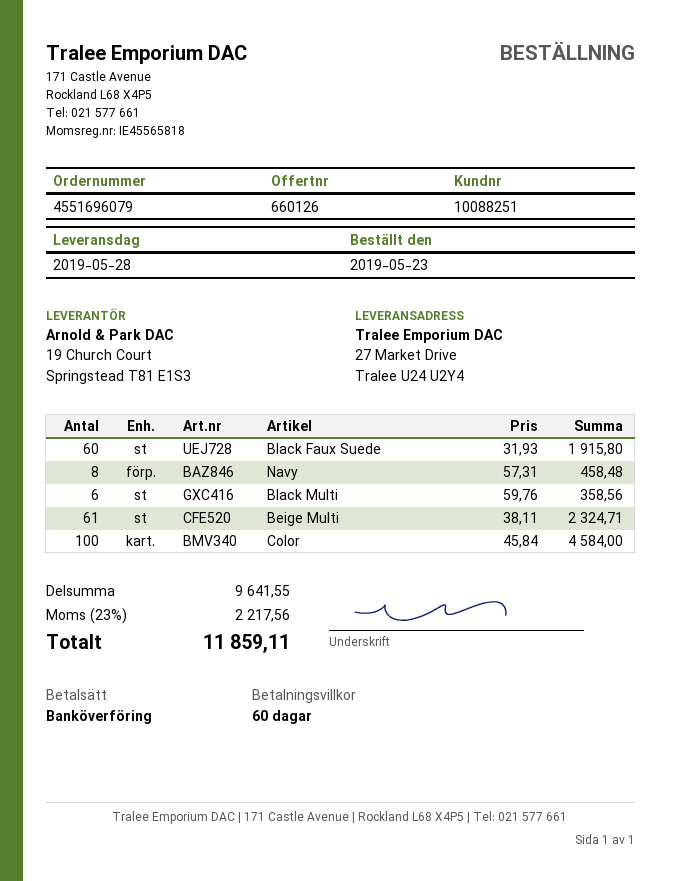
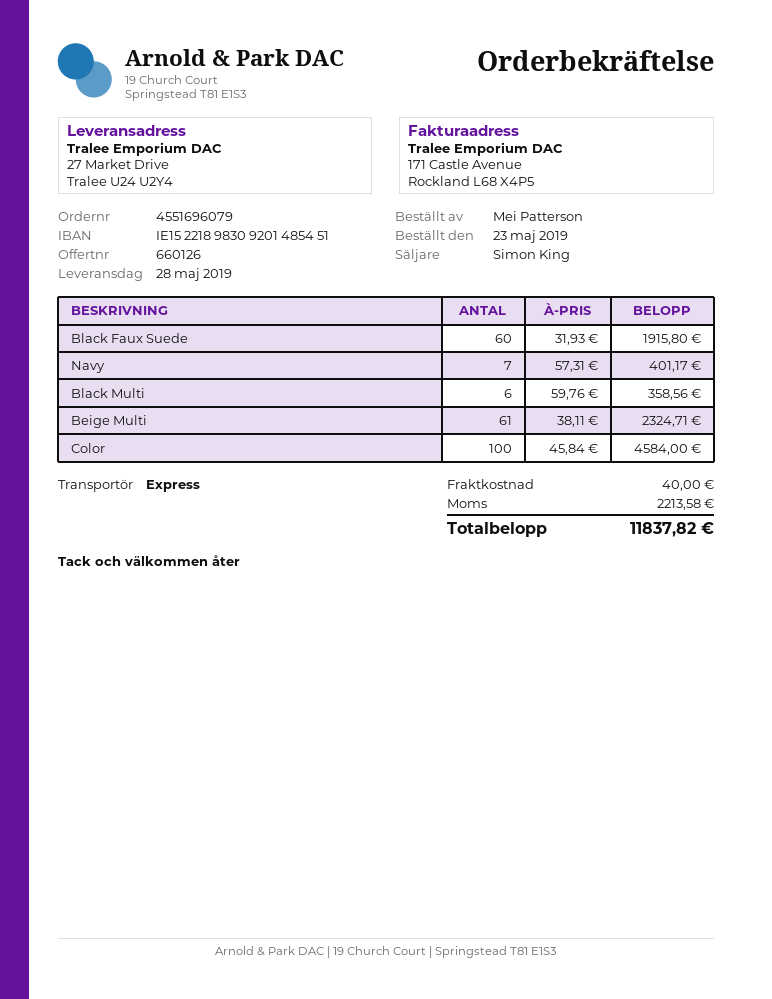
Navy: 8 x 57.31 = 458.48 -> 7 x 57.31 = 401.17
shipping: none -> 40.00
tax: 2217.56 -> 2213.58
total: 11859.11 -> 11837.82

